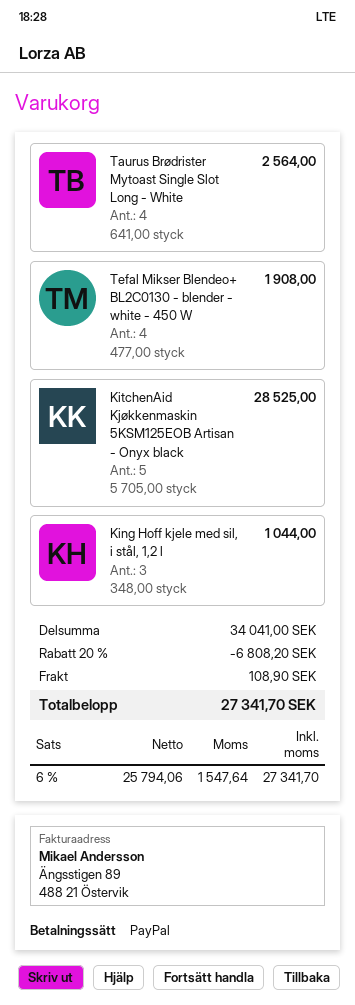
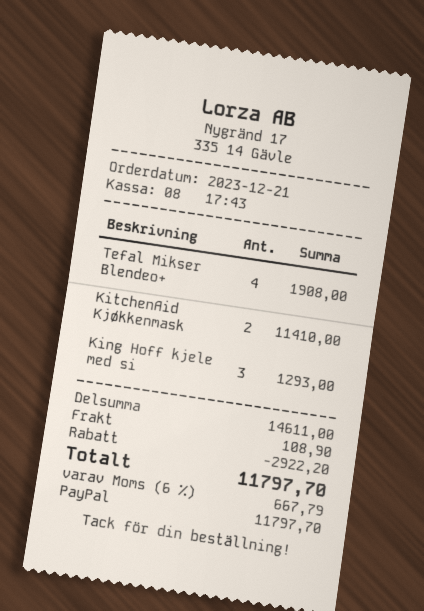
Taurus Brødrister Mytoast Single Slot Long - White: 4 for 2564.00 -> none
KitchenAid Kjøkkenmaskin 5KSM125EOB Artisan - Onyx black: 5 for 28525.00 -> 2 for 11410.00
King Hoff kjele med sil, i stål, 1,2 l: 3 for 1044.00 -> 3 for 1293.00
subtotal: 34041.00 -> 14611.00
discount: 6808.20 -> 2922.20
tax: 6% = 1547.64 -> 6% = 667.79
total: 27341.70 -> 11797.70

